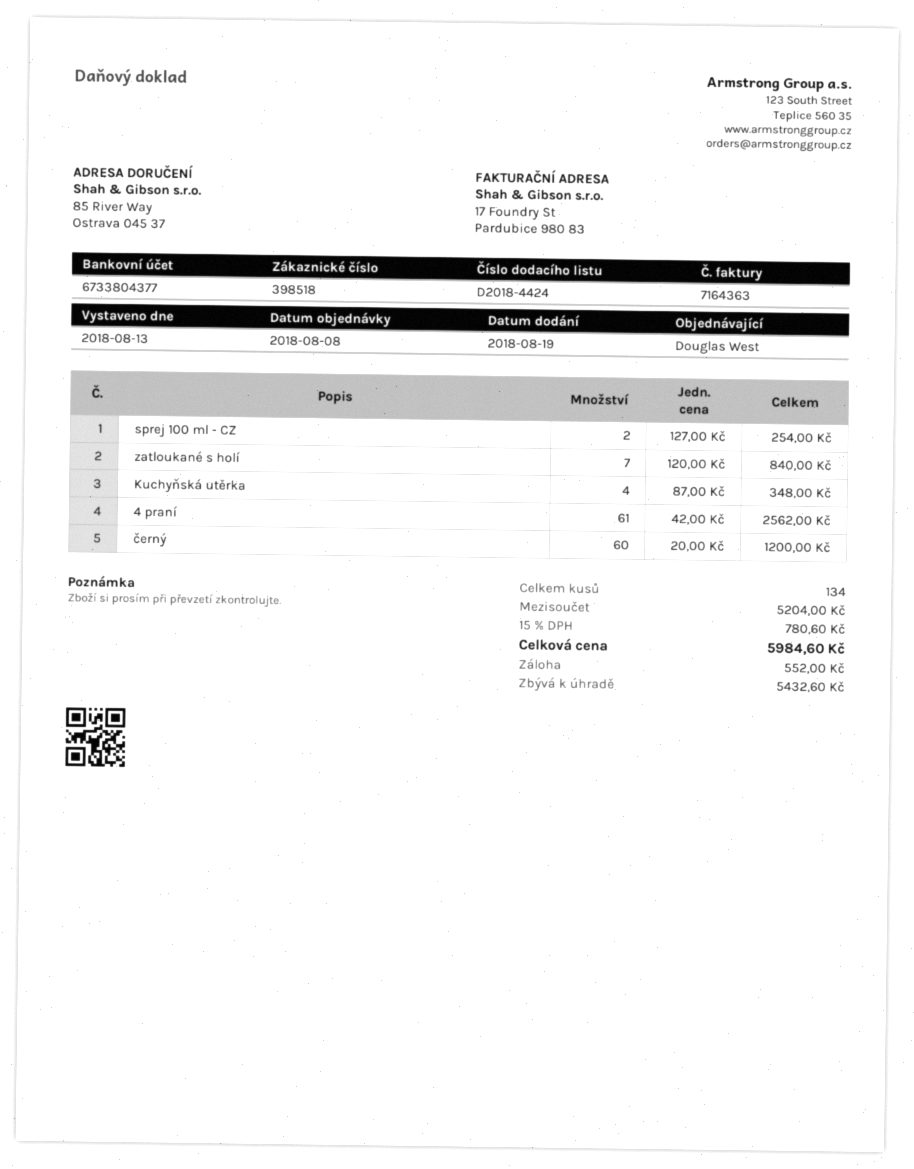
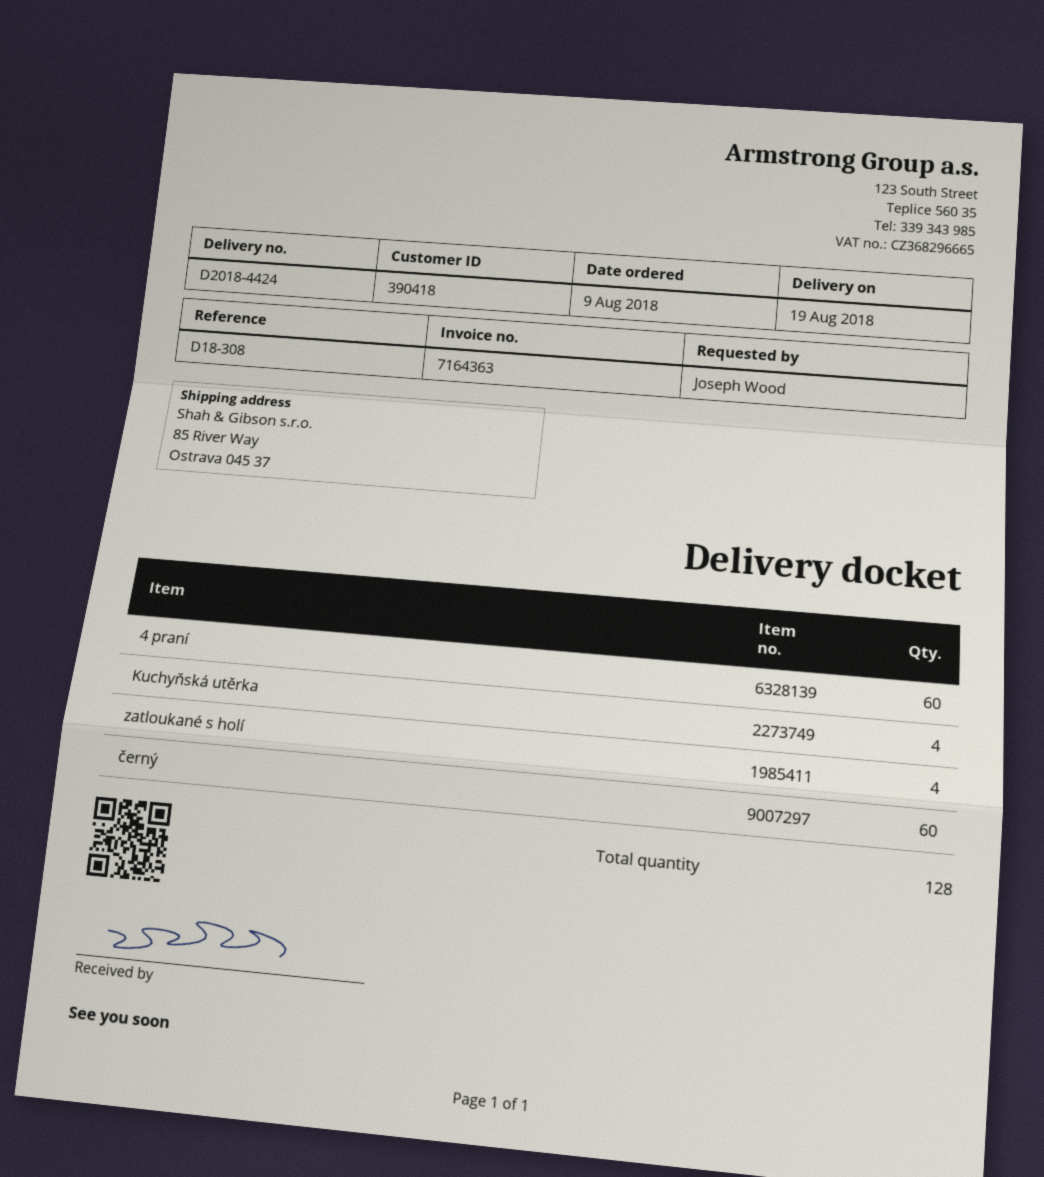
order date: 2018-08-08 -> 2018-08-09
customer number: 398518 -> 390418
ordered by: Douglas West -> Joseph Wood
sprej 100 ml - CZ: 2 -> none
zatloukané s holí: 7 -> 4
4 praní: 61 -> 60
total quantity: 134 -> 128

